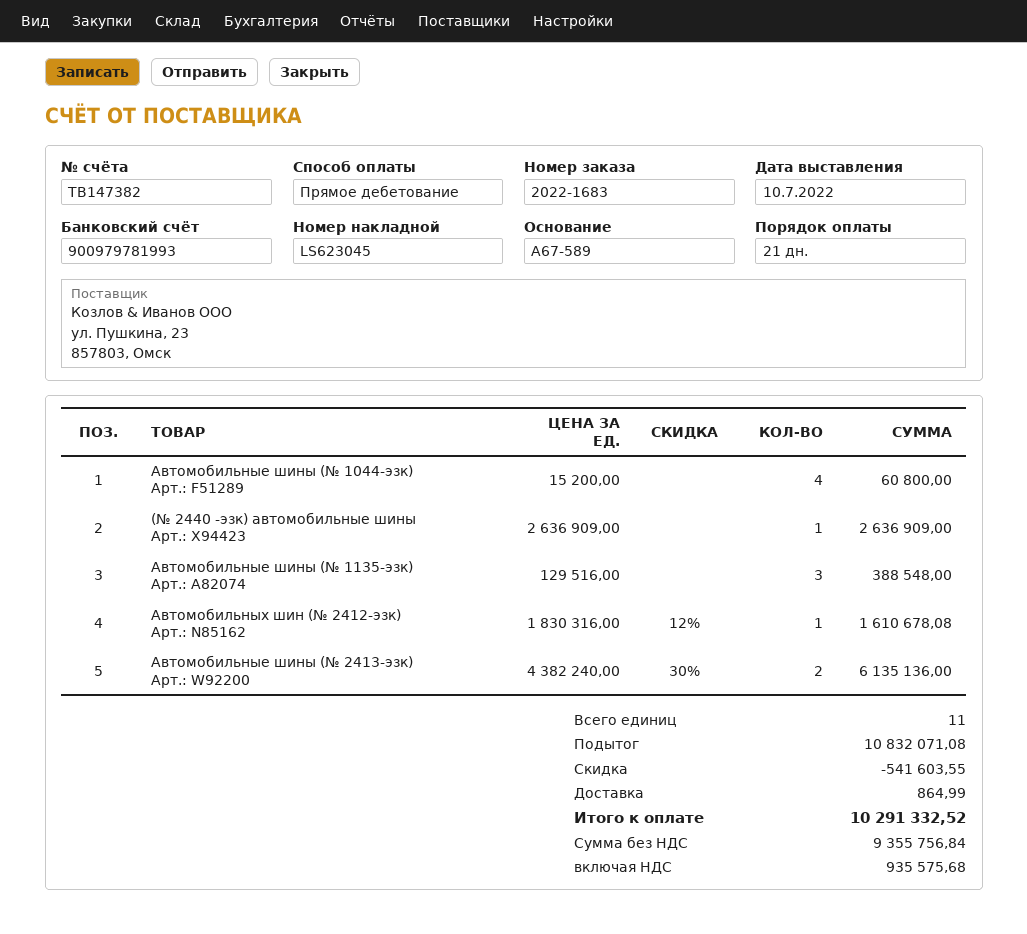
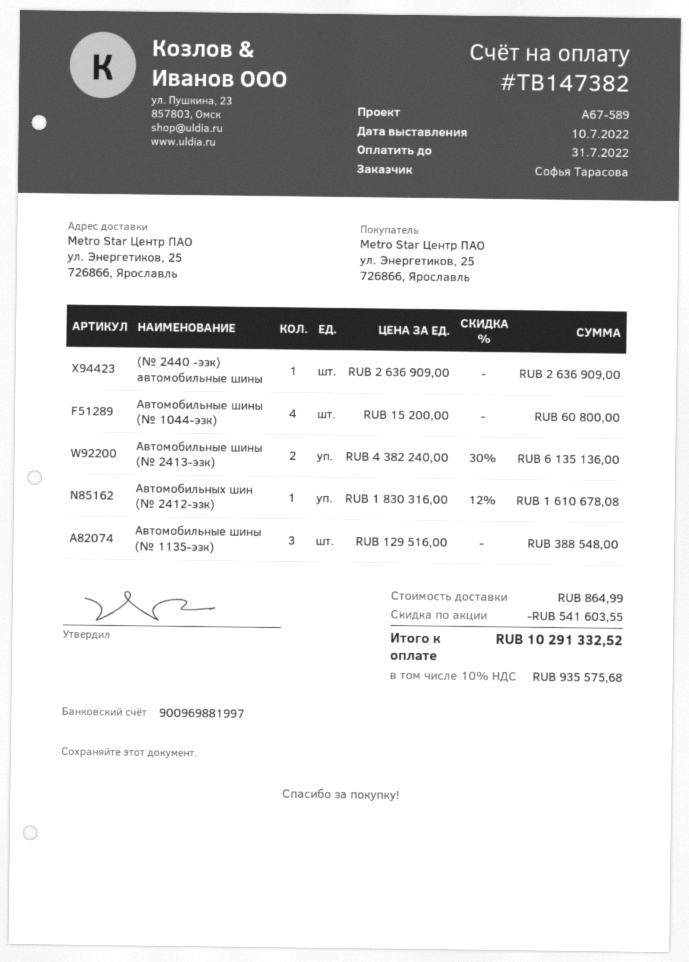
bank account: 900979781993 -> 900969881997

